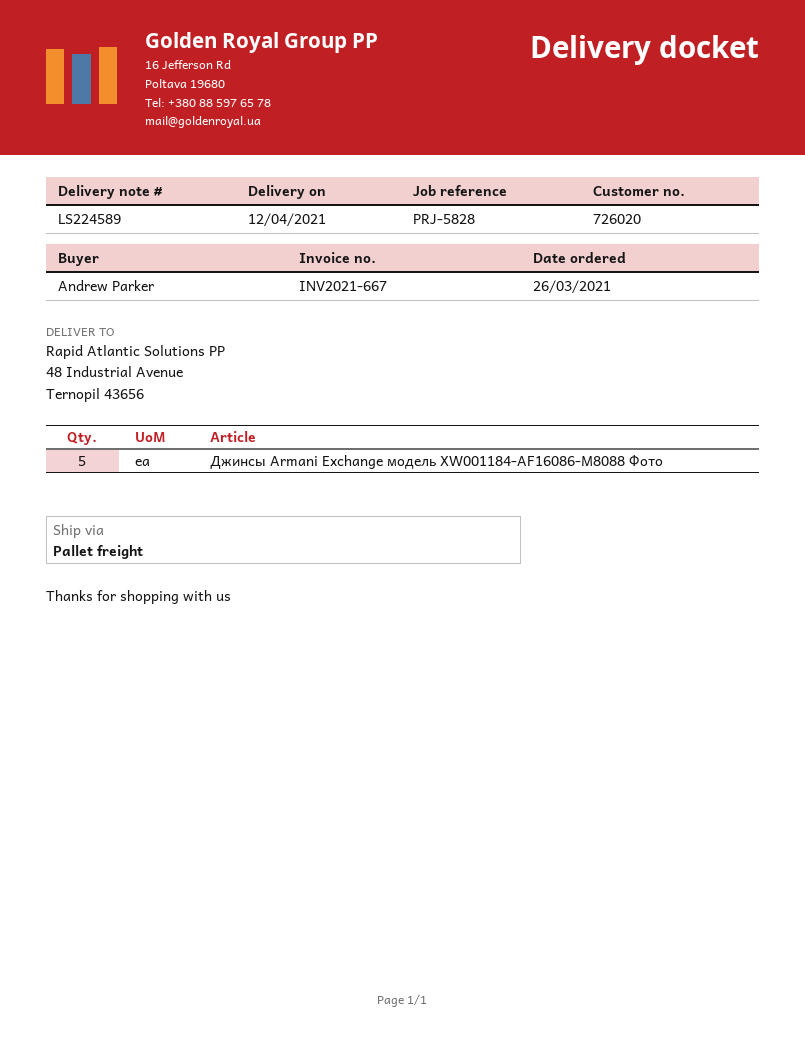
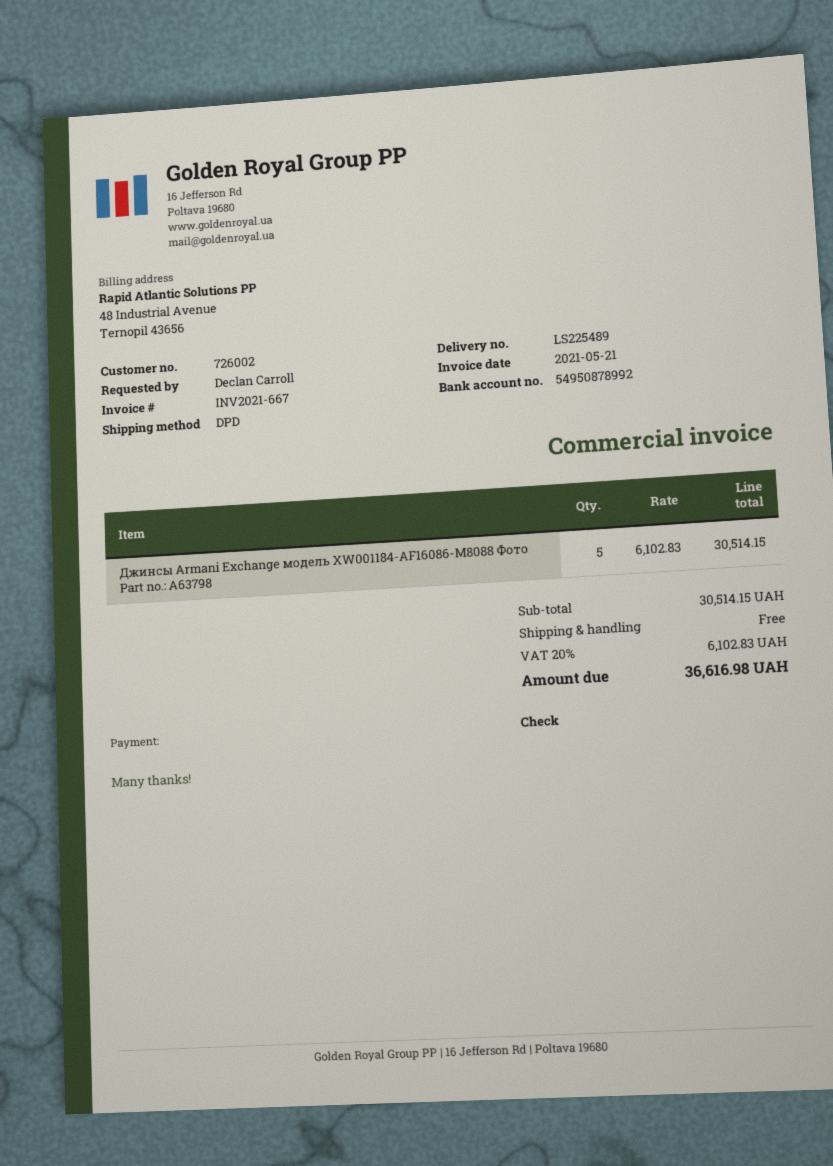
delivery note number: LS224589 -> LS225489
customer number: 726020 -> 726002
ordered by: Andrew Parker -> Declan Carroll
shipping method: pallet freight -> DPD

